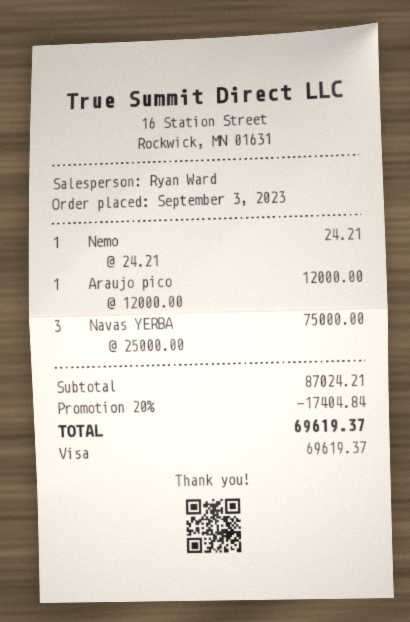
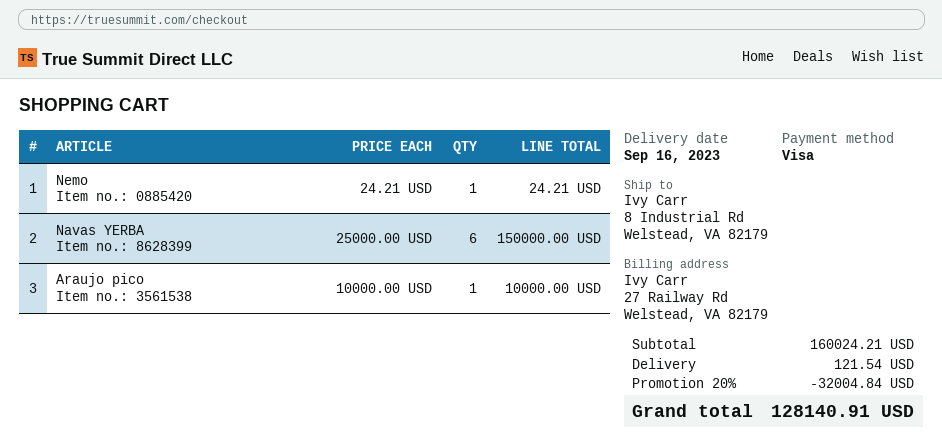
Araujo pico: 1 x 12000.00 = 12000.00 -> 1 x 10000.00 = 10000.00
Navas YERBA: 3 x 25000.00 = 75000.00 -> 6 x 25000.00 = 150000.00
subtotal: 87024.21 -> 160024.21
discount: 20% = 17404.84 -> 20% = 32004.84
shipping: none -> 121.54
total: 69619.37 -> 128140.91

